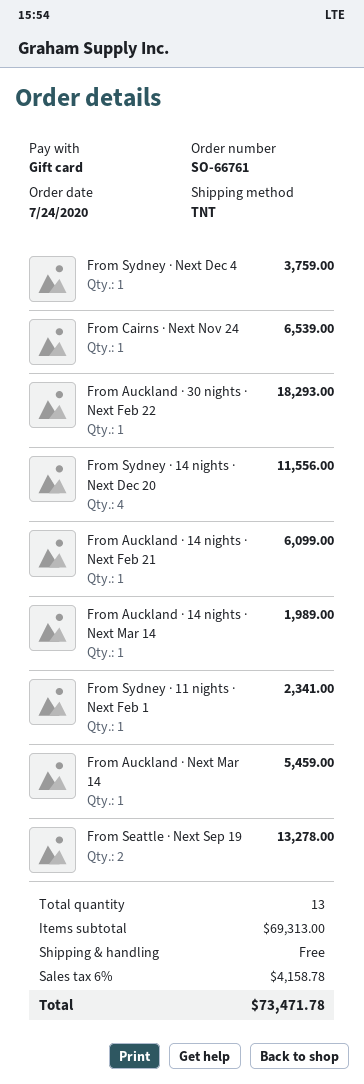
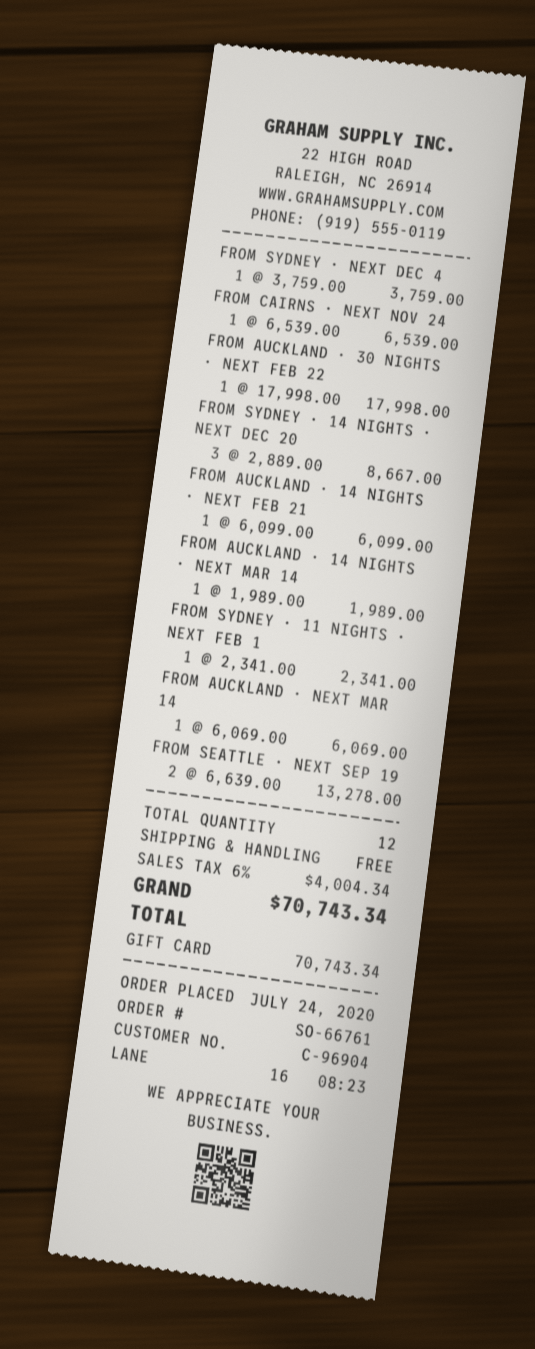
From Auckland · 30 nights · Next Feb 22: 1 for 18293.00 -> 1 for 17998.00
From Sydney · 14 nights · Next Dec 20: 4 for 11556.00 -> 3 for 8667.00
From Auckland · Next Mar 14: 1 for 5459.00 -> 1 for 6069.00
total quantity: 13 -> 12
tax: 6% = 4158.78 -> 6% = 4004.34
total: 73471.78 -> 70743.34

